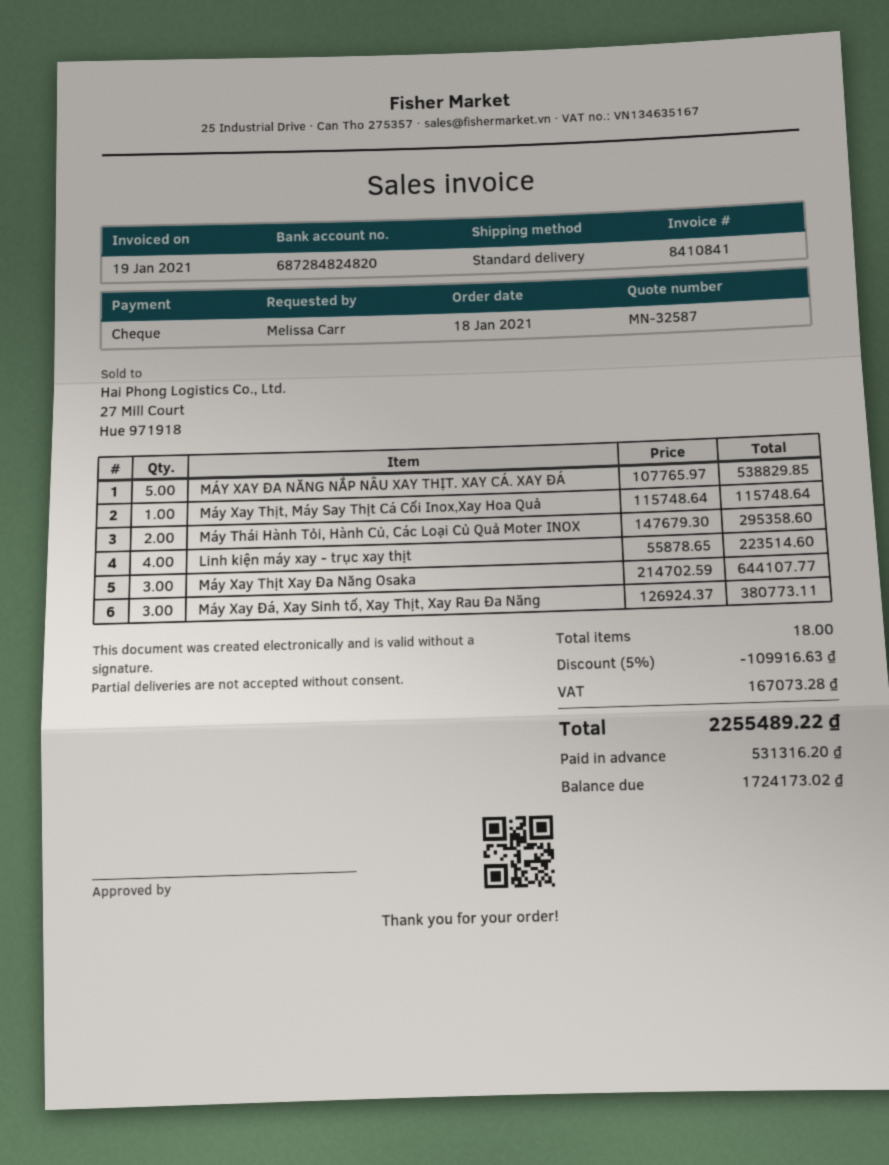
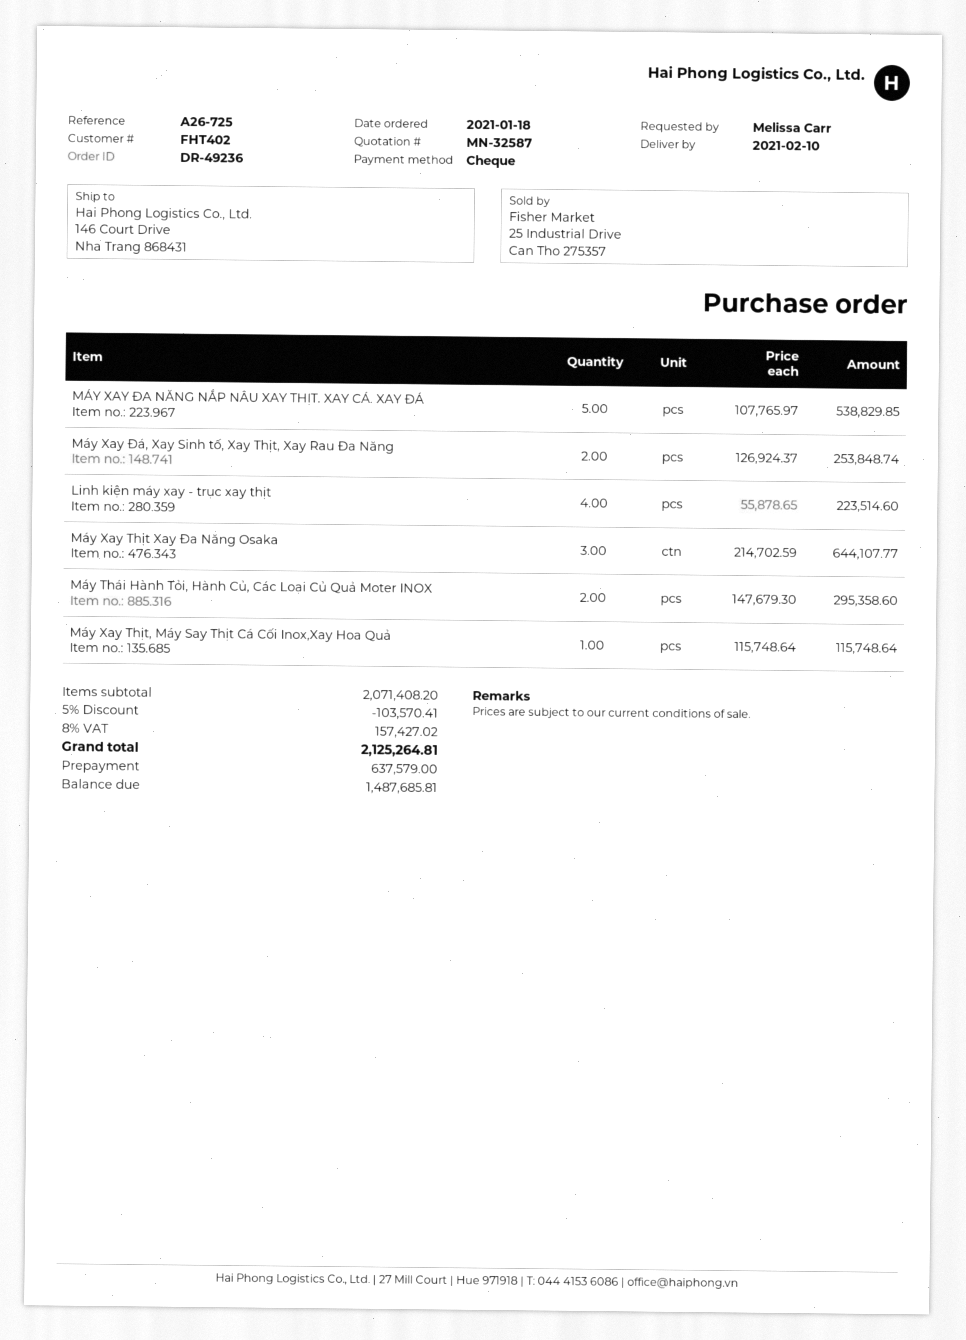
Máy Xay Đá, Xay Sinh tố, Xay Thịt, Xay Rau Đa Năng: 3 x 126924.37 = 380773.11 -> 2 x 126924.37 = 253848.74
discount: 5% = 109916.63 -> 5% = 103570.41
tax: 167073.28 -> 157427.02
total: 2255489.22 -> 2125264.81
deposit: 531316.20 -> 637579.00
balance: 1724173.02 -> 1487685.81

